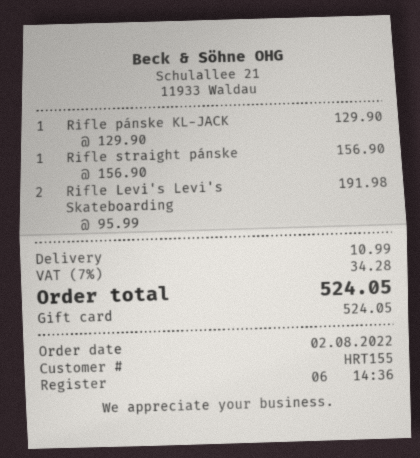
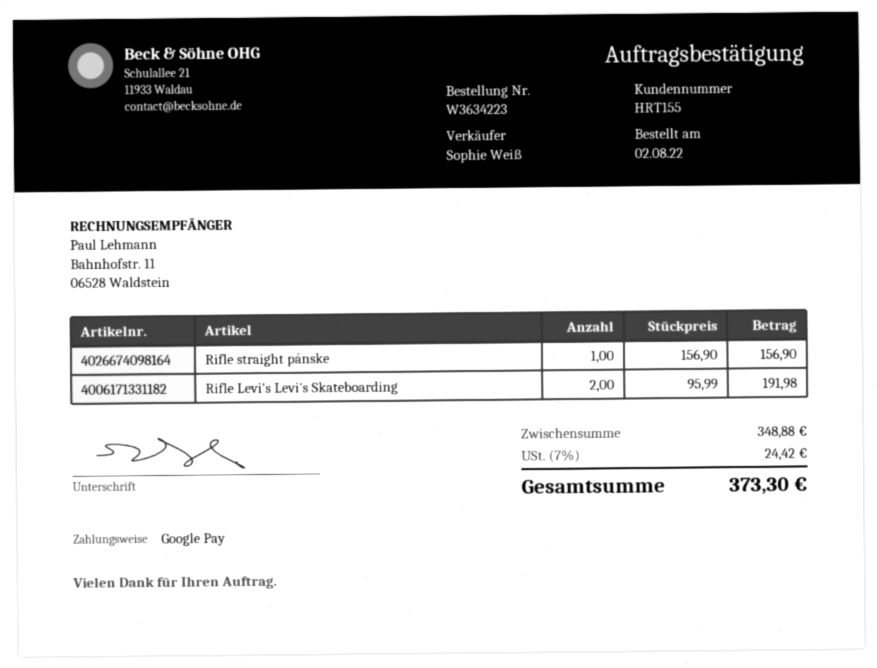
payment method: gift card -> Google Pay
Rifle pánske KL-JACK: 1 x 129.90 = 129.90 -> none
shipping: 10.99 -> none
tax: 7% = 34.28 -> 7% = 24.42
total: 524.05 -> 373.30

